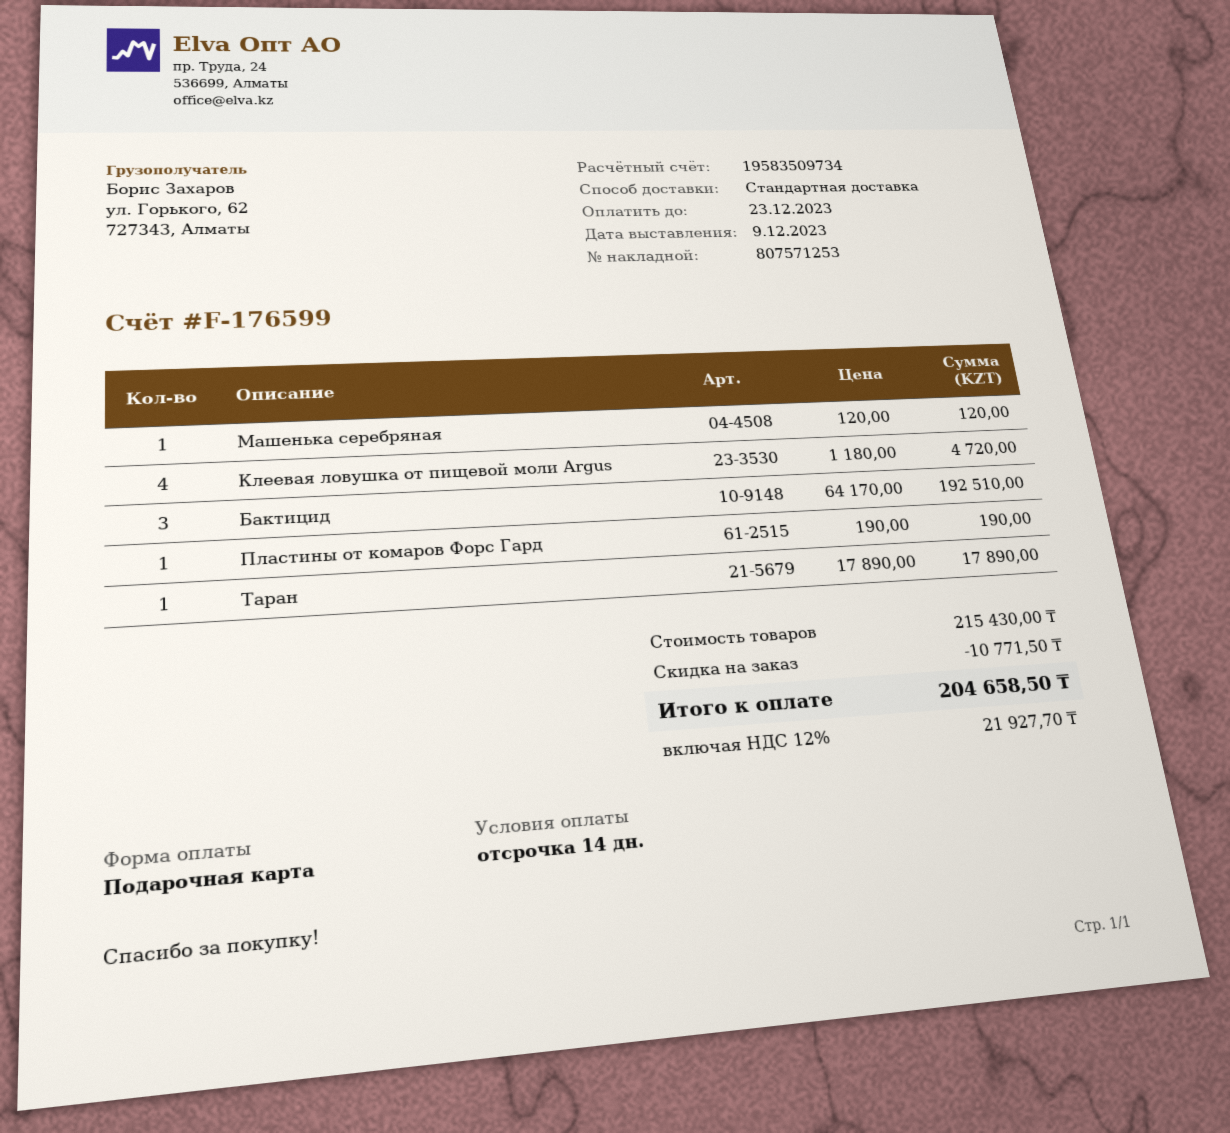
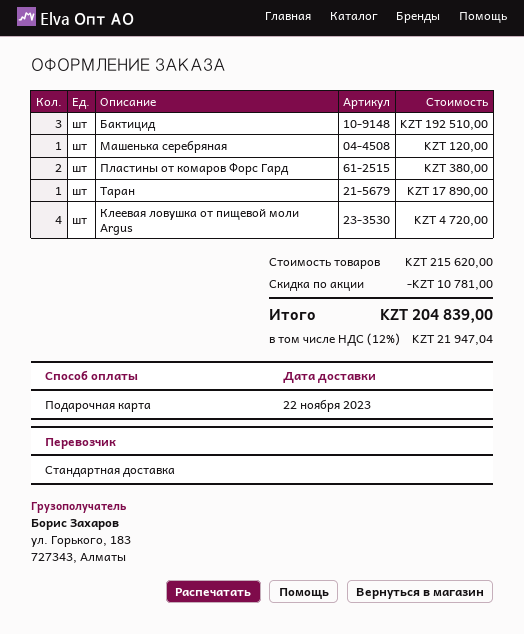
ship to: ул. Горького, 62, 727343, Алматы -> ул. Горького, 183, 727343, Алматы
Пластины от комаров Форс Гард: 1 for 190.00 -> 2 for 380.00
subtotal: 215430.00 -> 215620.00
discount: 10771.50 -> 10781.00
tax: 12% = 21927.70 -> 12% = 21947.04
total: 204658.50 -> 204839.00

